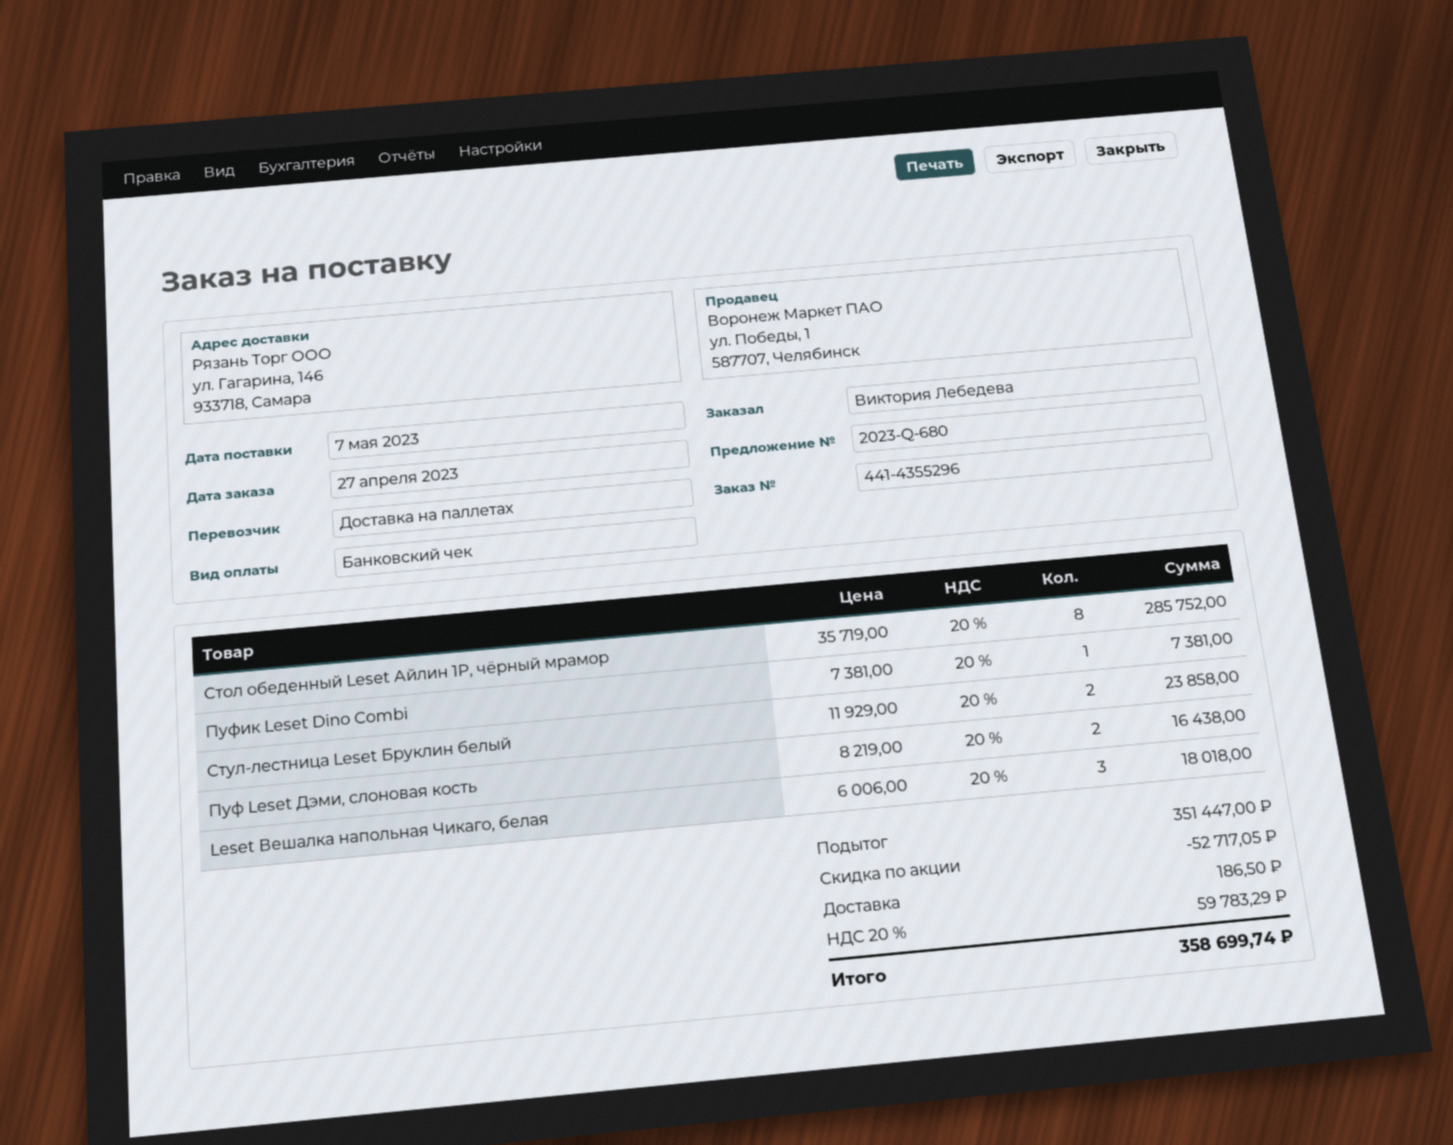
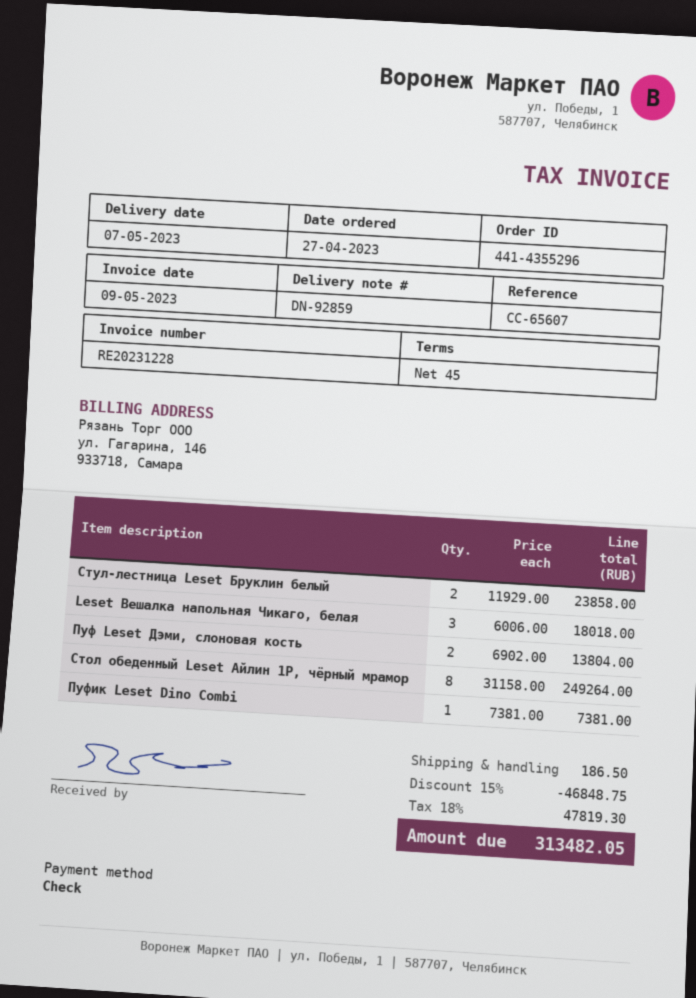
Стол обеденный Leset Айлин 1Р, чёрный мрамор: 8 x 35719.00 = 285752.00 -> 8 x 31158.00 = 249264.00
Пуф Leset Дэми, слоновая кость: 2 x 8219.00 = 16438.00 -> 2 x 6902.00 = 13804.00
discount: 52717.05 -> 46848.75
tax: 20% = 59783.29 -> 18% = 47819.30
total: 358699.74 -> 313482.05

